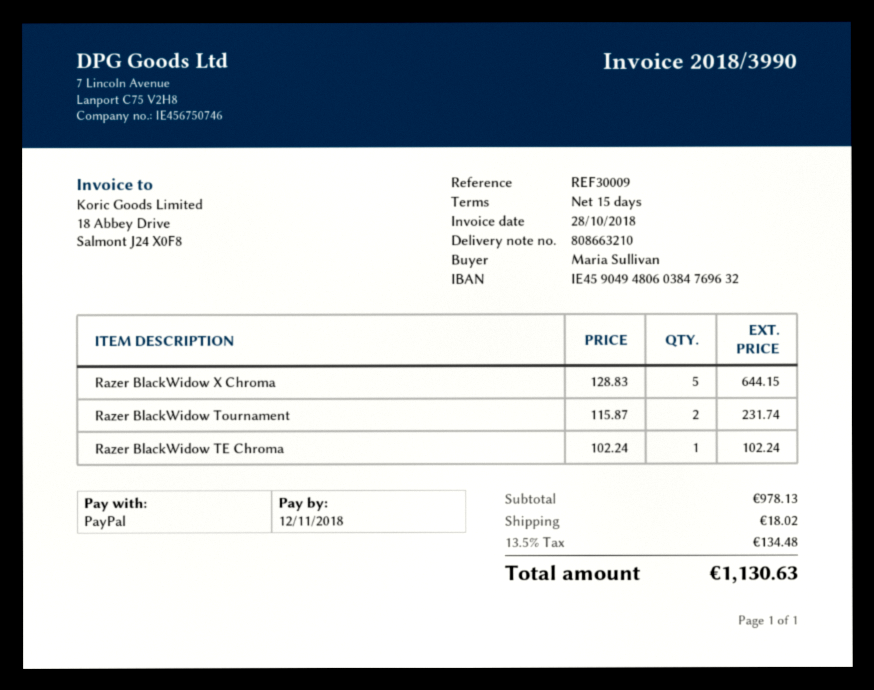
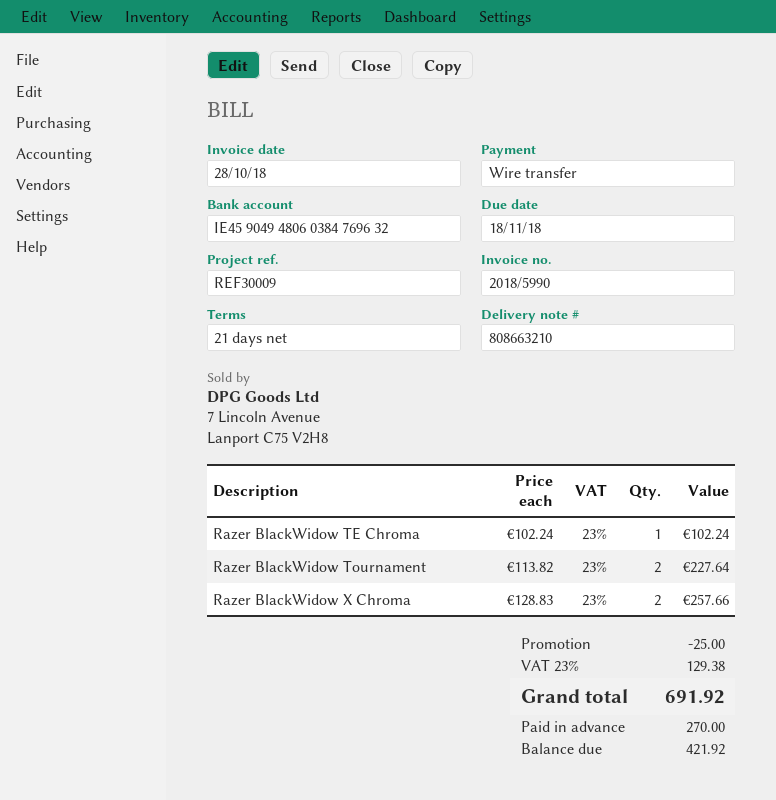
invoice number: 2018/3990 -> 2018/5990
payment terms: 15 days -> 21 days
due date: 2018-11-12 -> 2018-11-18
payment method: PayPal -> bank transfer
Razer BlackWidow X Chroma: 5 x 128.83 = 644.15 -> 2 x 128.83 = 257.66
Razer BlackWidow Tournament: 2 x 115.87 = 231.74 -> 2 x 113.82 = 227.64
discount: none -> 25.00
shipping: 18.02 -> none
tax: 13.5% = 134.48 -> 23% = 129.38
total: 1130.63 -> 691.92

